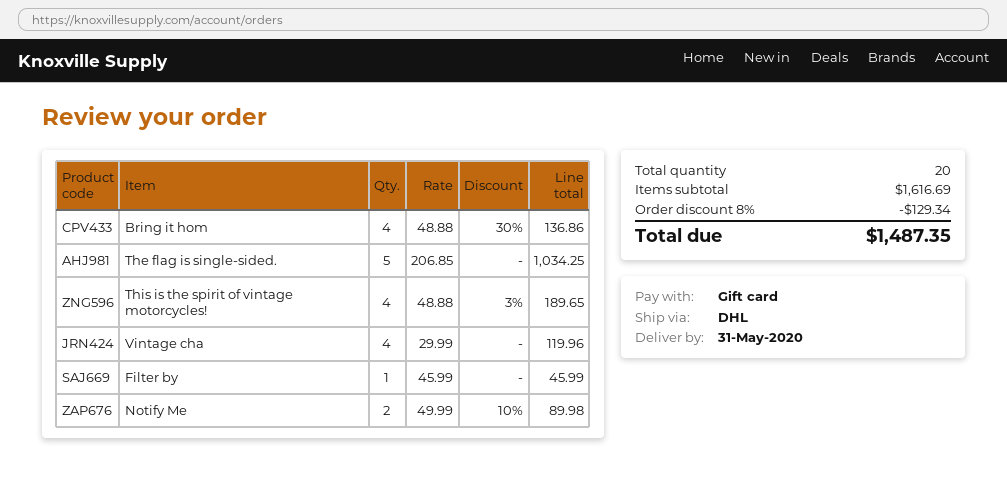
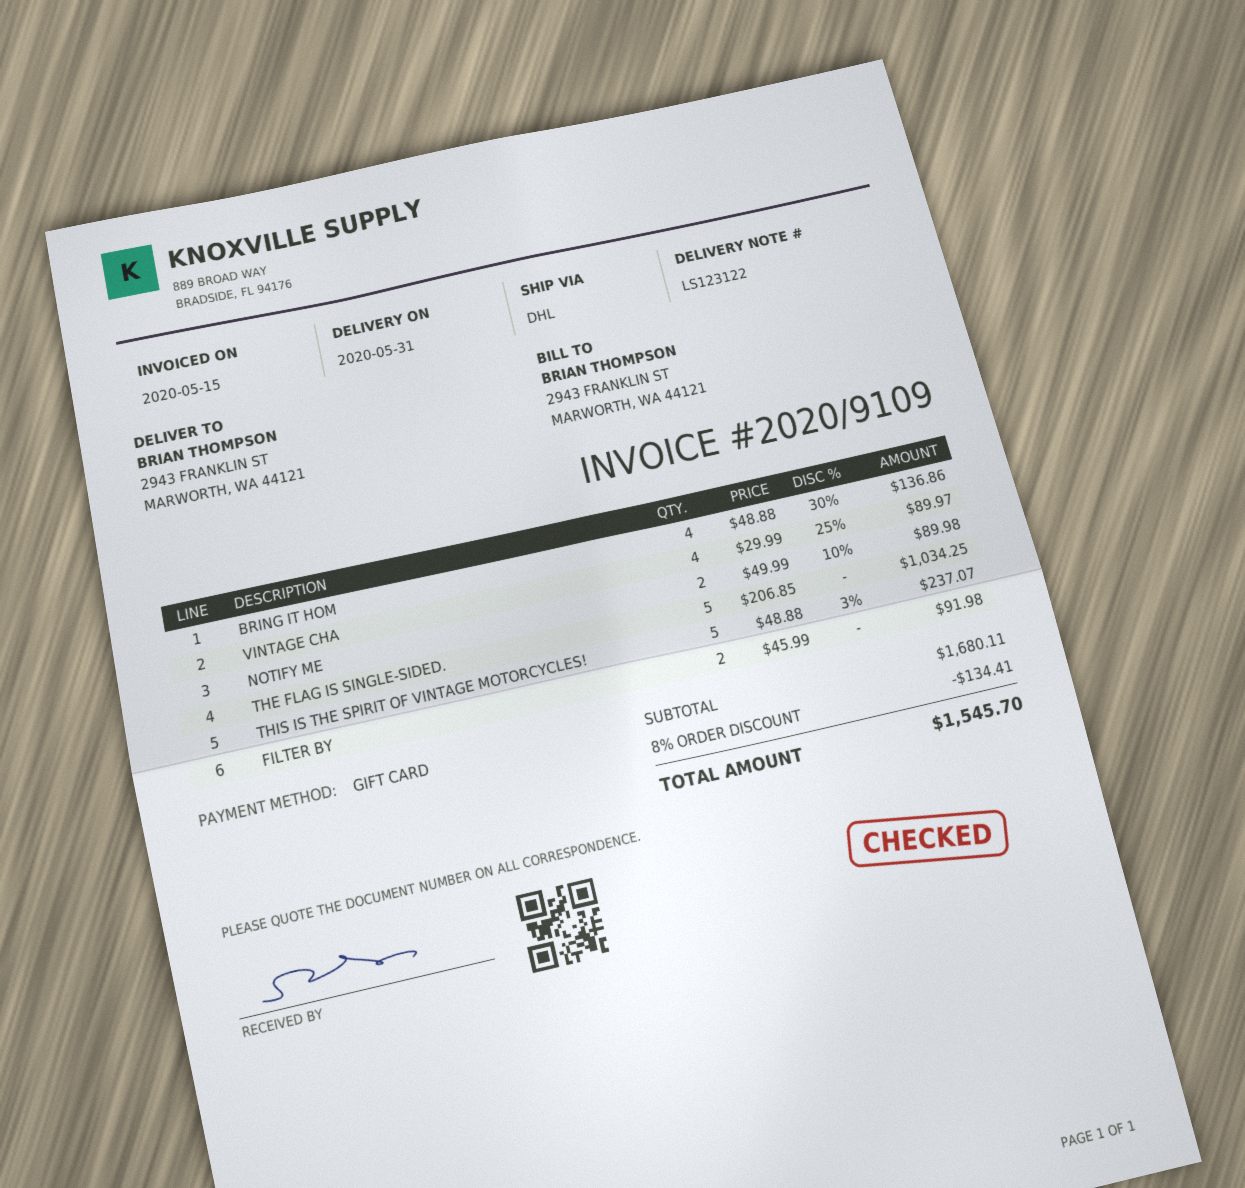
This is the spirit of vintage motorcycles!: 4 x 48.88 - 3% = 189.65 -> 5 x 48.88 - 3% = 237.07
Vintage cha: 4 x 29.99 = 119.96 -> 4 x 29.99 - 25% = 89.97
Filter by: 1 x 45.99 = 45.99 -> 2 x 45.99 = 91.98
subtotal: 1616.69 -> 1680.11
discount: 8% = 129.34 -> 8% = 134.41
total: 1487.35 -> 1545.70

